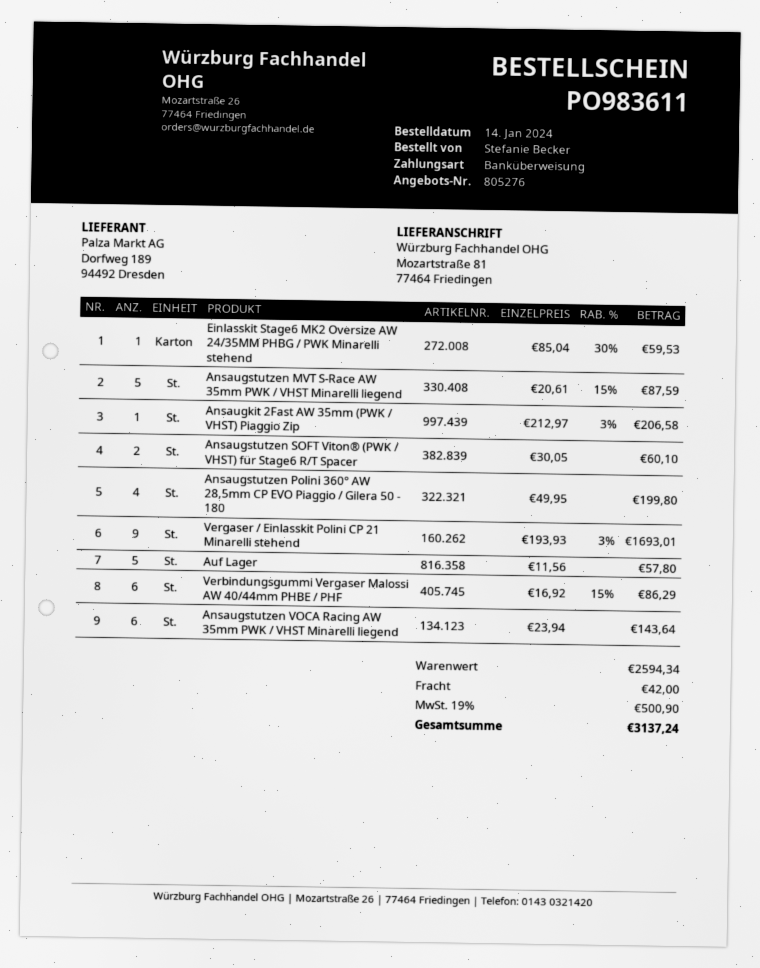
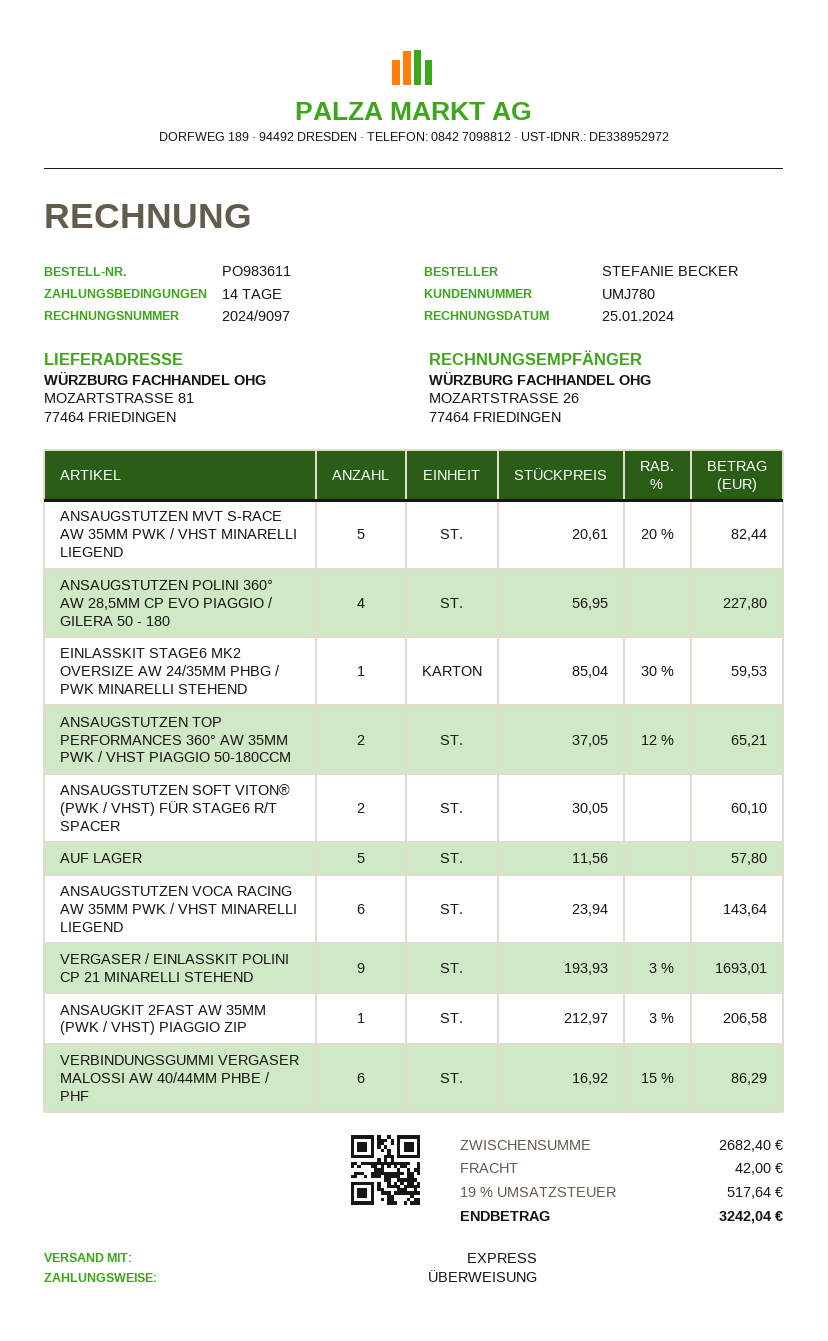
Ansaugstutzen MVT S-Race AW 35mm PWK / VHST Minarelli liegend: 5 x 20.61 - 15% = 87.59 -> 5 x 20.61 - 20% = 82.44
Ansaugstutzen Polini 360° AW 28,5mm CP EVO Piaggio / Gilera 50 - 180: 4 x 49.95 = 199.80 -> 4 x 56.95 = 227.80
ANSAUGSTUTZEN TOP PERFORMANCES 360° AW 35MM PWK / VHST PIAGGIO 50-180CCM: none -> 2 x 37.05 - 12% = 65.21
subtotal: 2594.34 -> 2682.40
tax: 19% = 500.90 -> 19% = 517.64
total: 3137.24 -> 3242.04

